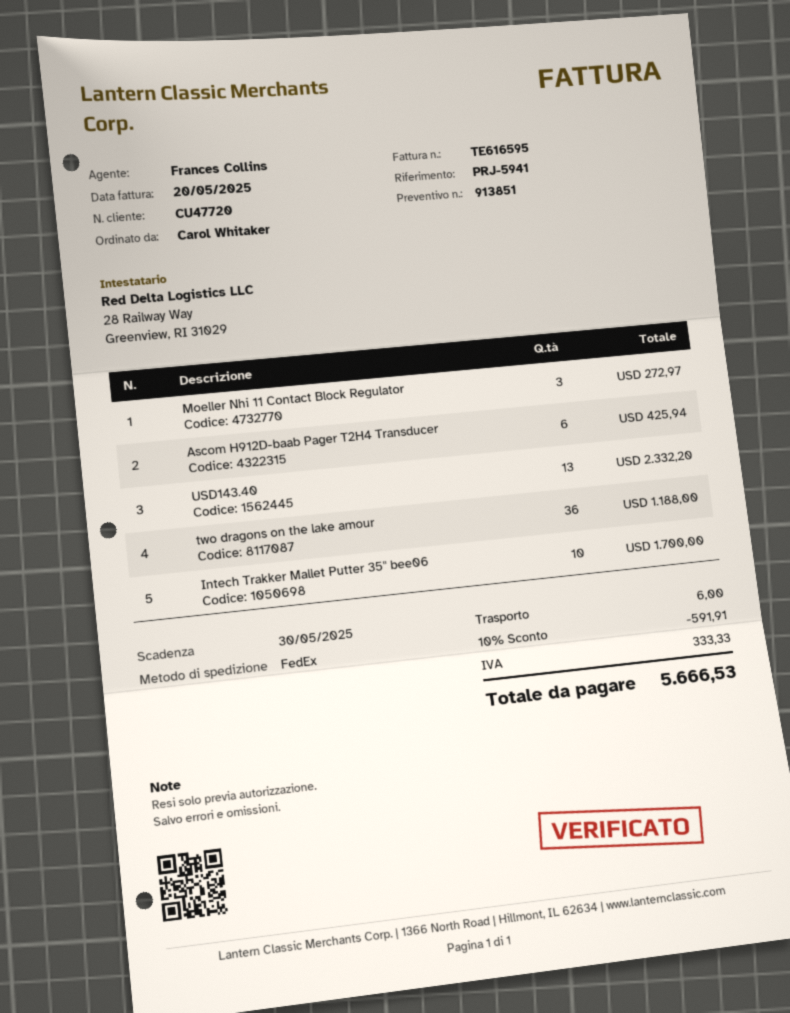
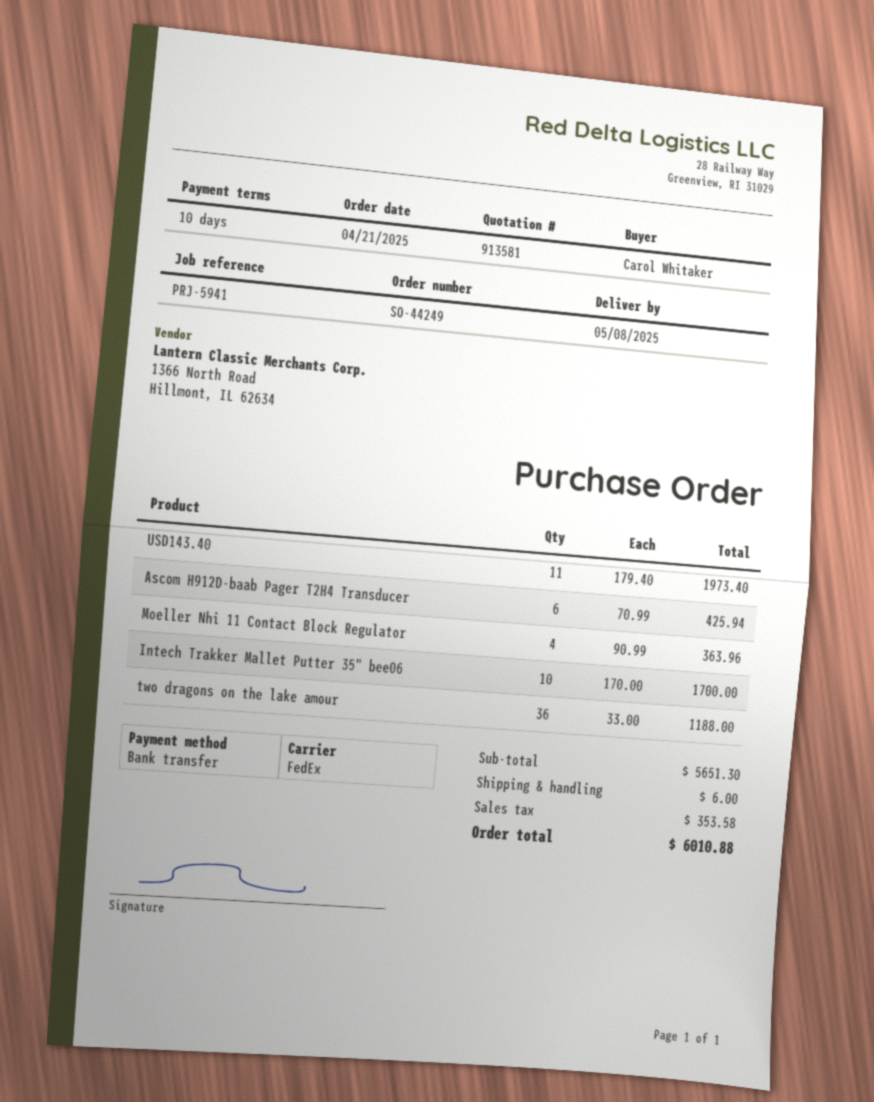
quote number: 913851 -> 913581
Moeller Nhi 11 Contact Block Regulator: 3 for 272.97 -> 4 for 363.96
USD143.40: 13 for 2332.20 -> 11 for 1973.40
discount: 10% = 591.91 -> none
tax: 333.33 -> 353.58
total: 5666.53 -> 6010.88

